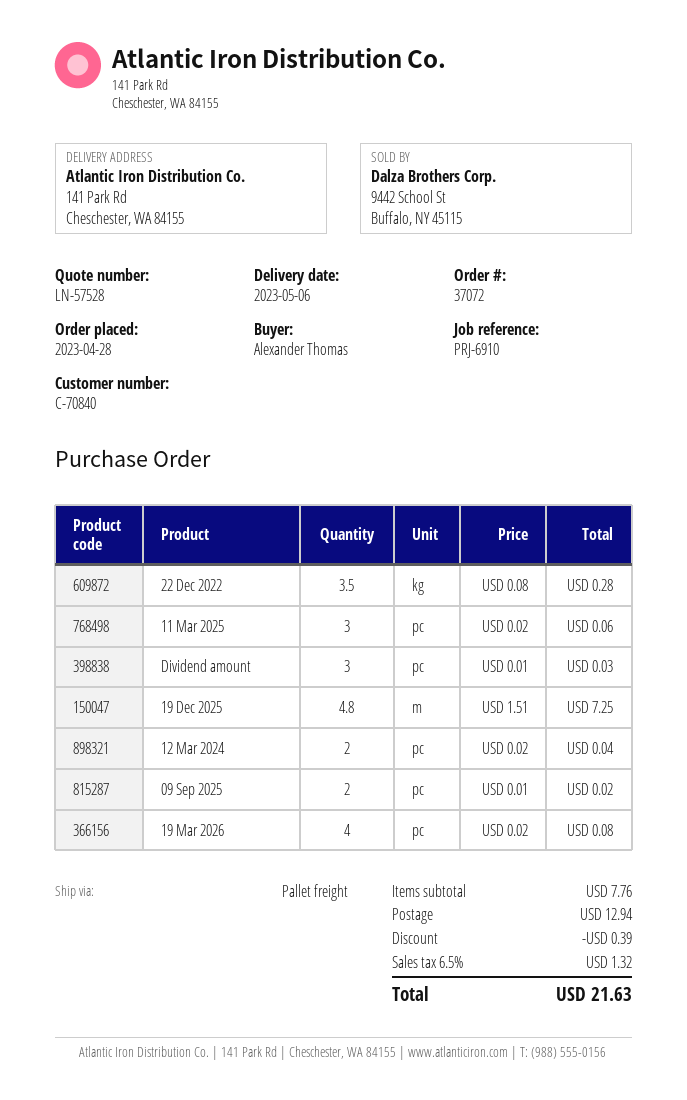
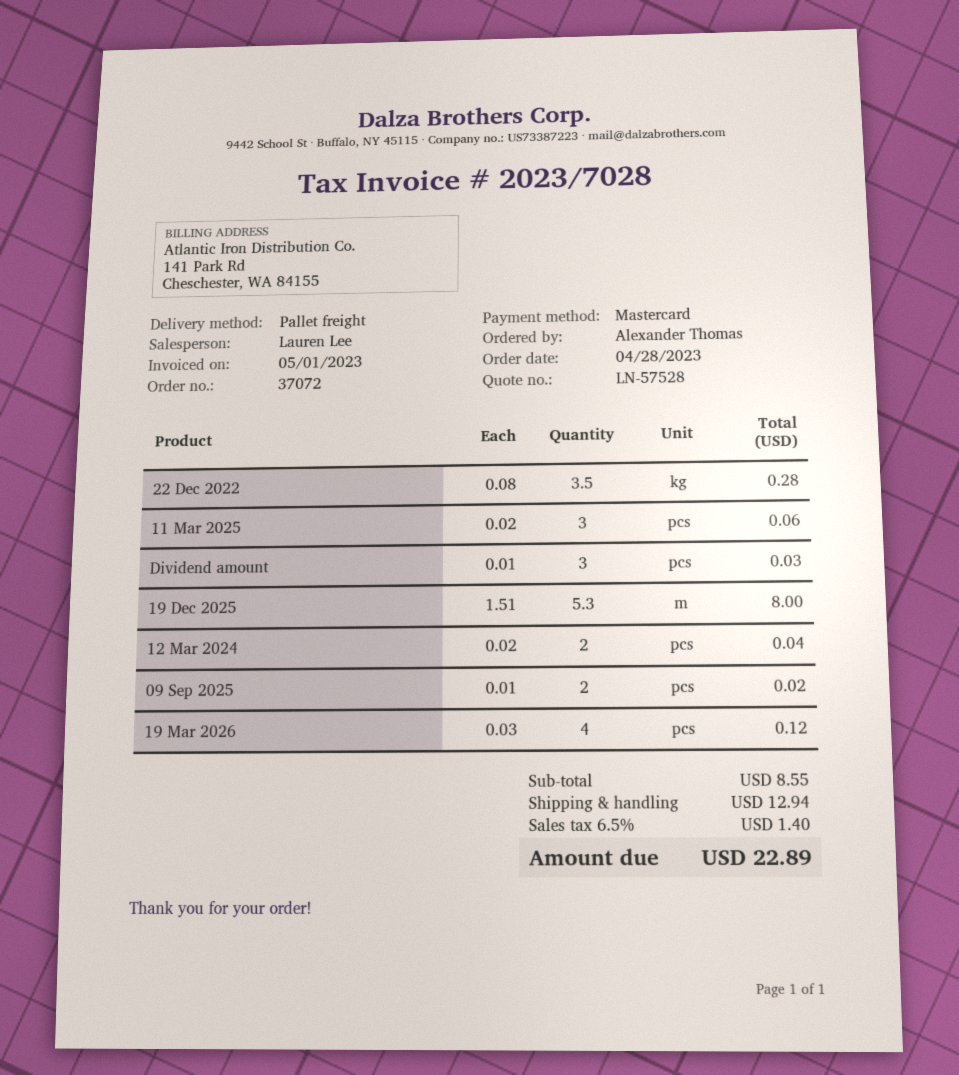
19 Dec 2025: 4.8 x 1.51 = 7.25 -> 5.3 x 1.51 = 8.00
19 Mar 2026: 4 x 0.02 = 0.08 -> 4 x 0.03 = 0.12
subtotal: 7.76 -> 8.55
discount: 0.39 -> none
tax: 6.5% = 1.32 -> 6.5% = 1.40
total: 21.63 -> 22.89

